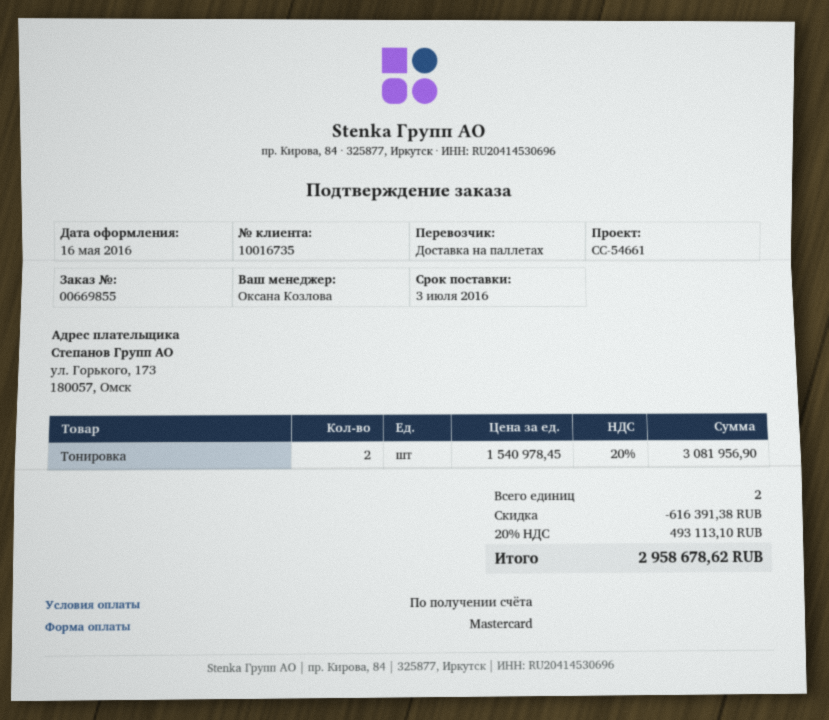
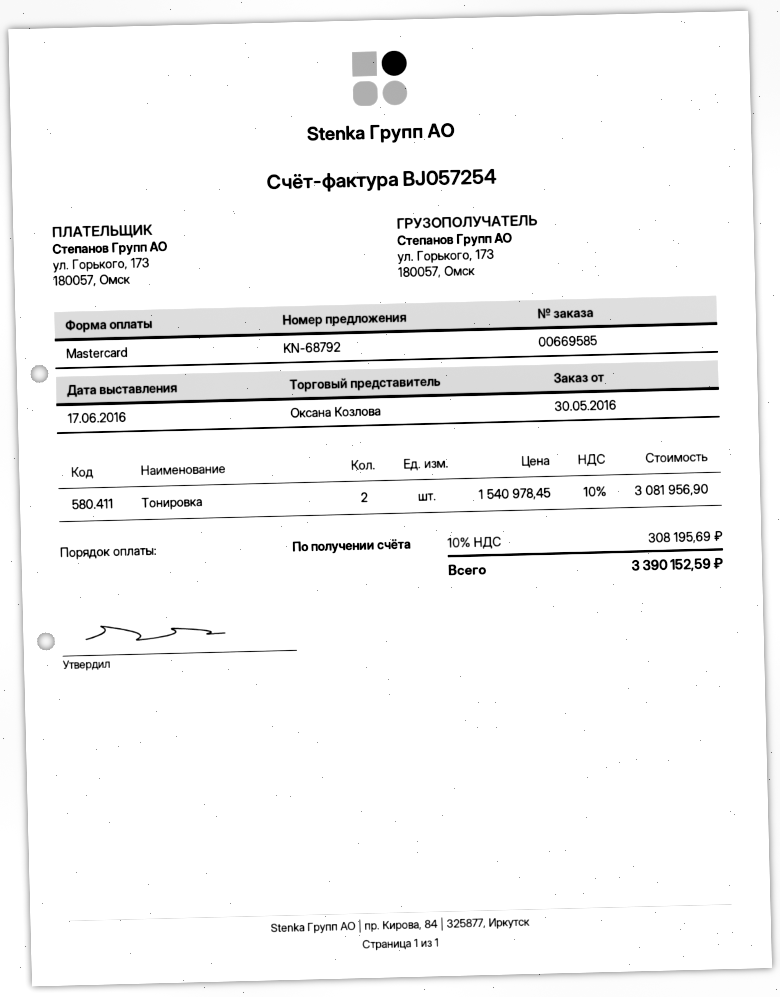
order number: 00669855 -> 00669585
order date: 2016-05-16 -> 2016-05-30
discount: 616391.38 -> none
tax: 20% = 493113.10 -> 10% = 308195.69
total: 2958678.62 -> 3390152.59

